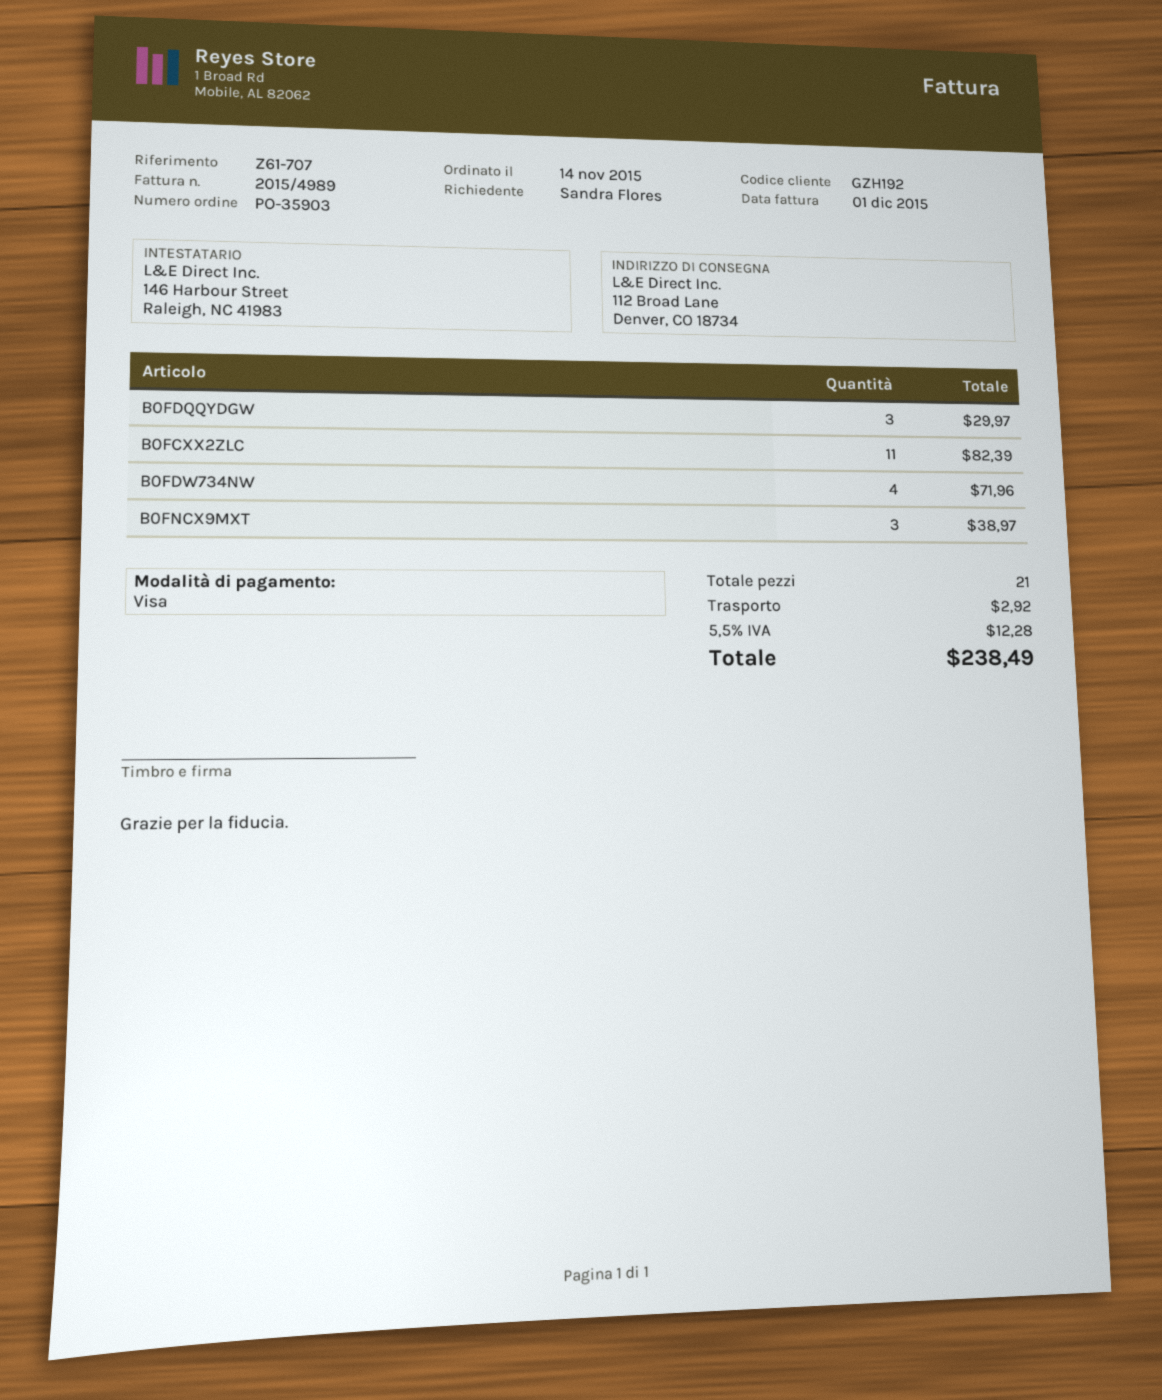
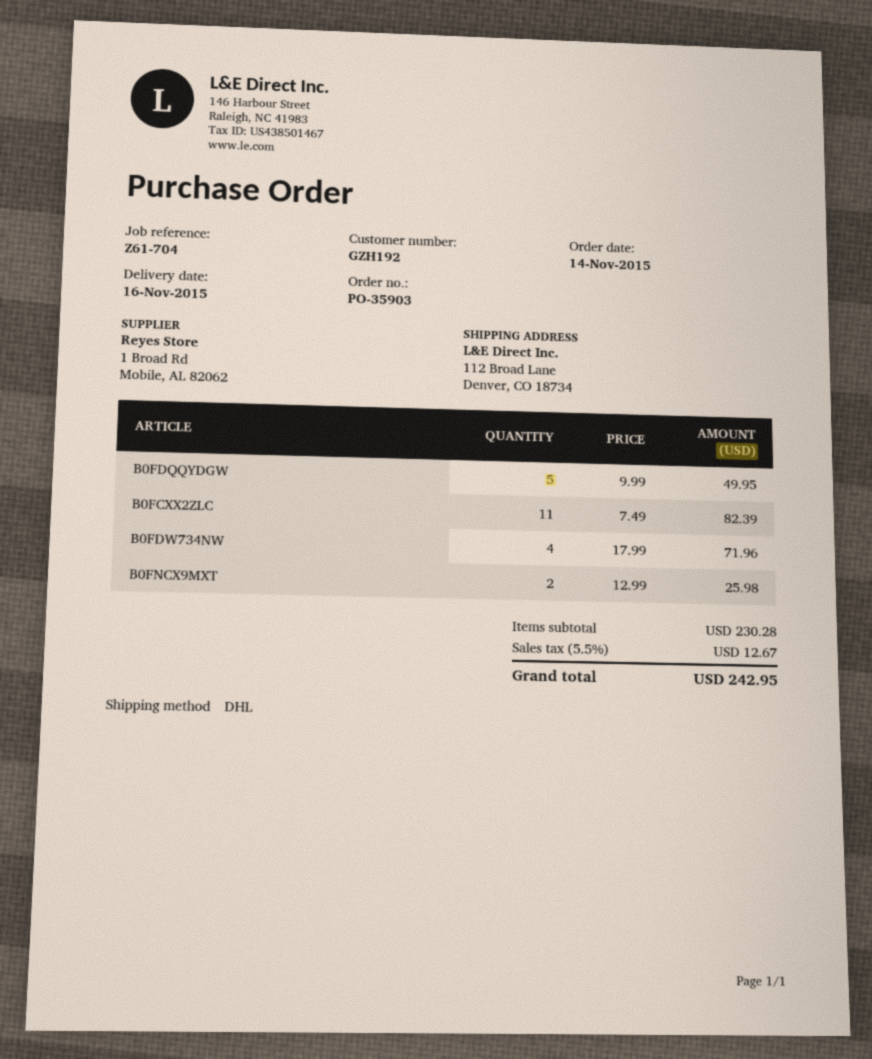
reference: Z61-707 -> Z61-704
B0FDQQYDGW: 3 for 29.97 -> 5 for 49.95
B0FNCX9MXT: 3 for 38.97 -> 2 for 25.98
shipping: 2.92 -> none
tax: 5.5% = 12.28 -> 5.5% = 12.67
total: 238.49 -> 242.95

